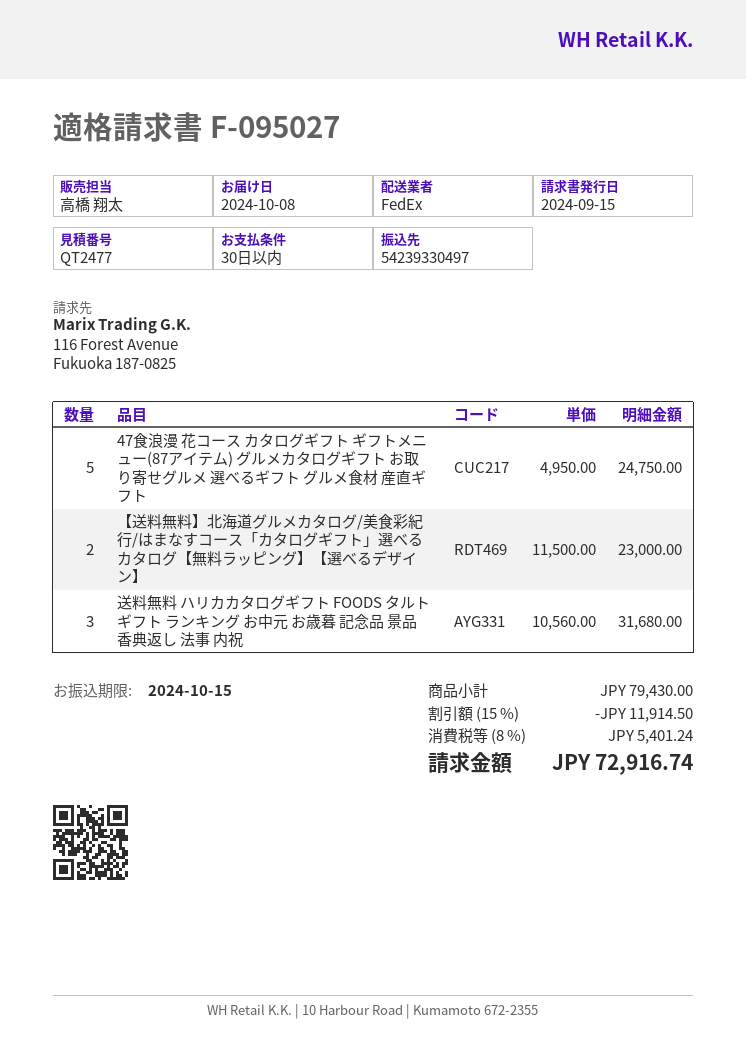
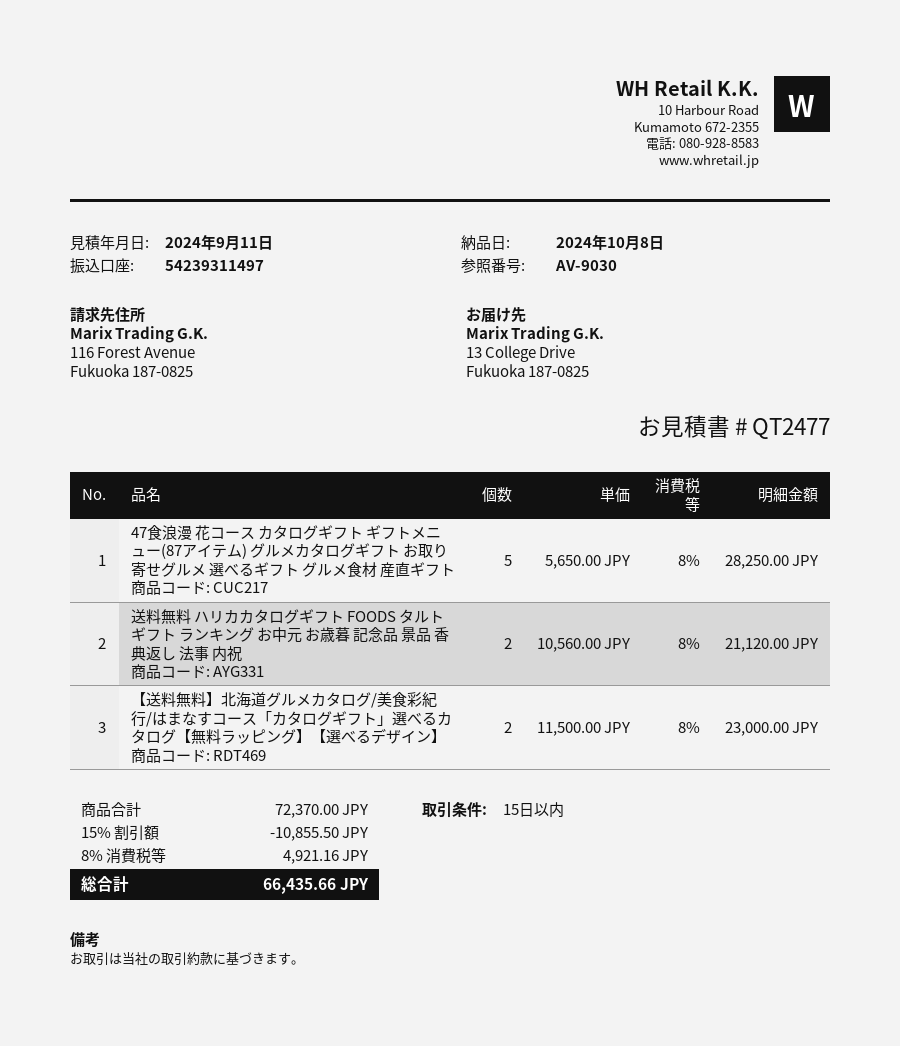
payment terms: 30 days -> 15 days
bank account: 54239330497 -> 54239311497
47食浪漫 花コース カタログギフト ギフトメニュー(87アイテム) グルメカタログギフト お取り寄せグルメ 選べるギフト グルメ食材 産直ギフト: 5 x 4950.00 = 24750.00 -> 5 x 5650.00 = 28250.00
送料無料 ハリカカタログギフト FOODS タルト ギフト ランキング お中元 お歳暮 記念品 景品 香典返し 法事 内祝: 3 x 10560.00 = 31680.00 -> 2 x 10560.00 = 21120.00
subtotal: 79430.00 -> 72370.00
discount: 15% = 11914.50 -> 15% = 10855.50
tax: 8% = 5401.24 -> 8% = 4921.16
total: 72916.74 -> 66435.66

